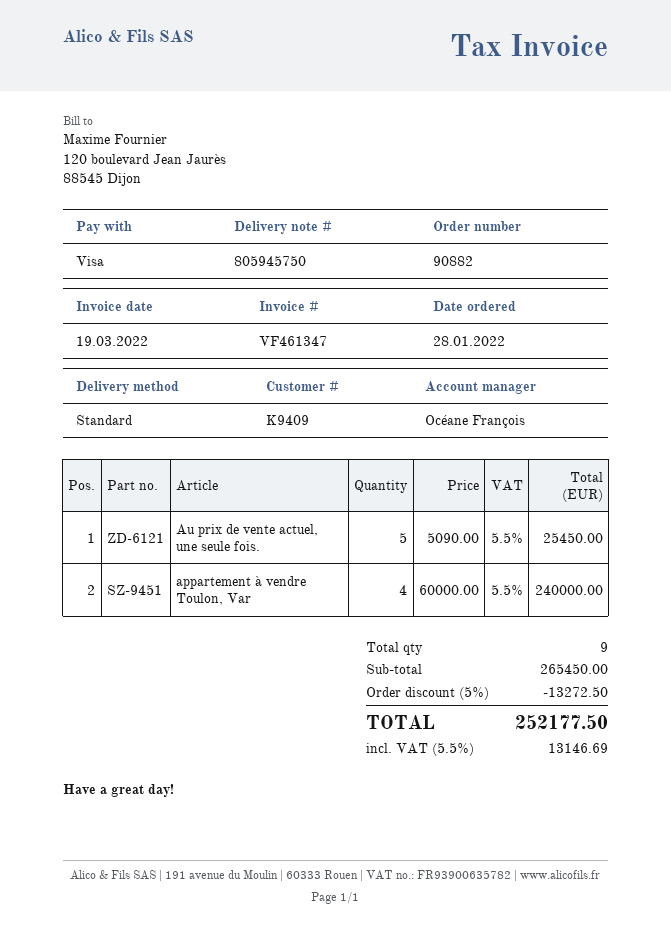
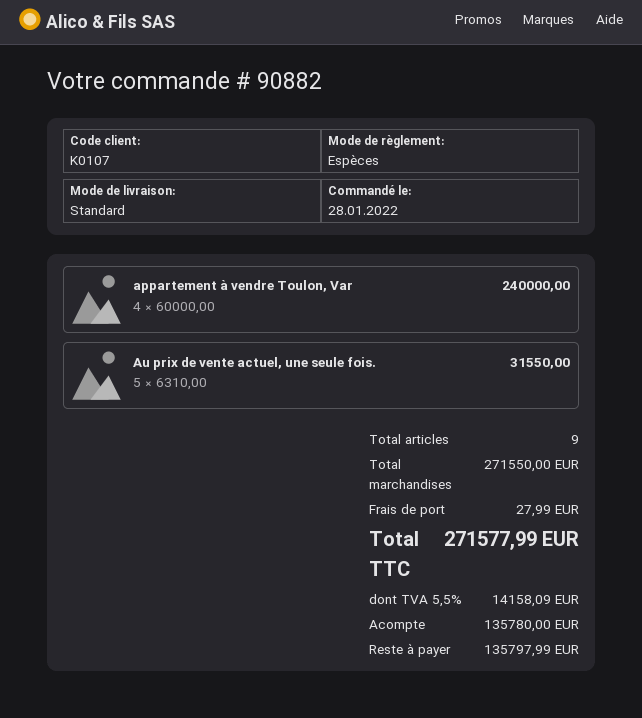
customer number: K9409 -> K0107
payment method: Visa -> cash
Au prix de vente actuel, une seule fois.: 5 x 5090.00 = 25450.00 -> 5 x 6310.00 = 31550.00
subtotal: 265450.00 -> 271550.00
discount: 5% = 13272.50 -> none
shipping: none -> 27.99
tax: 5.5% = 13146.69 -> 5.5% = 14158.09
total: 252177.50 -> 271577.99

